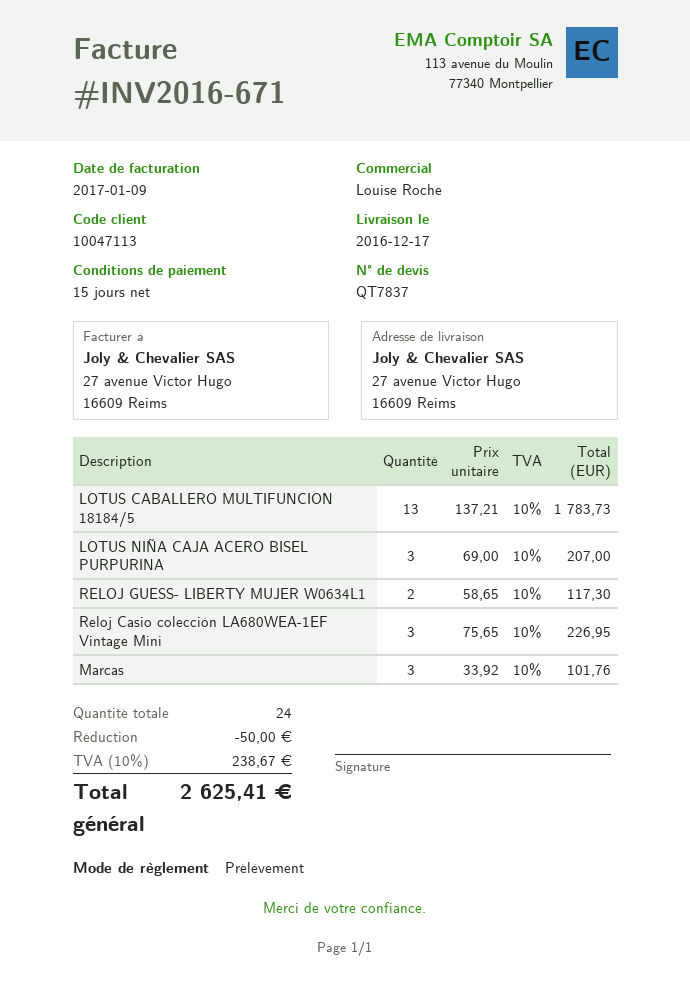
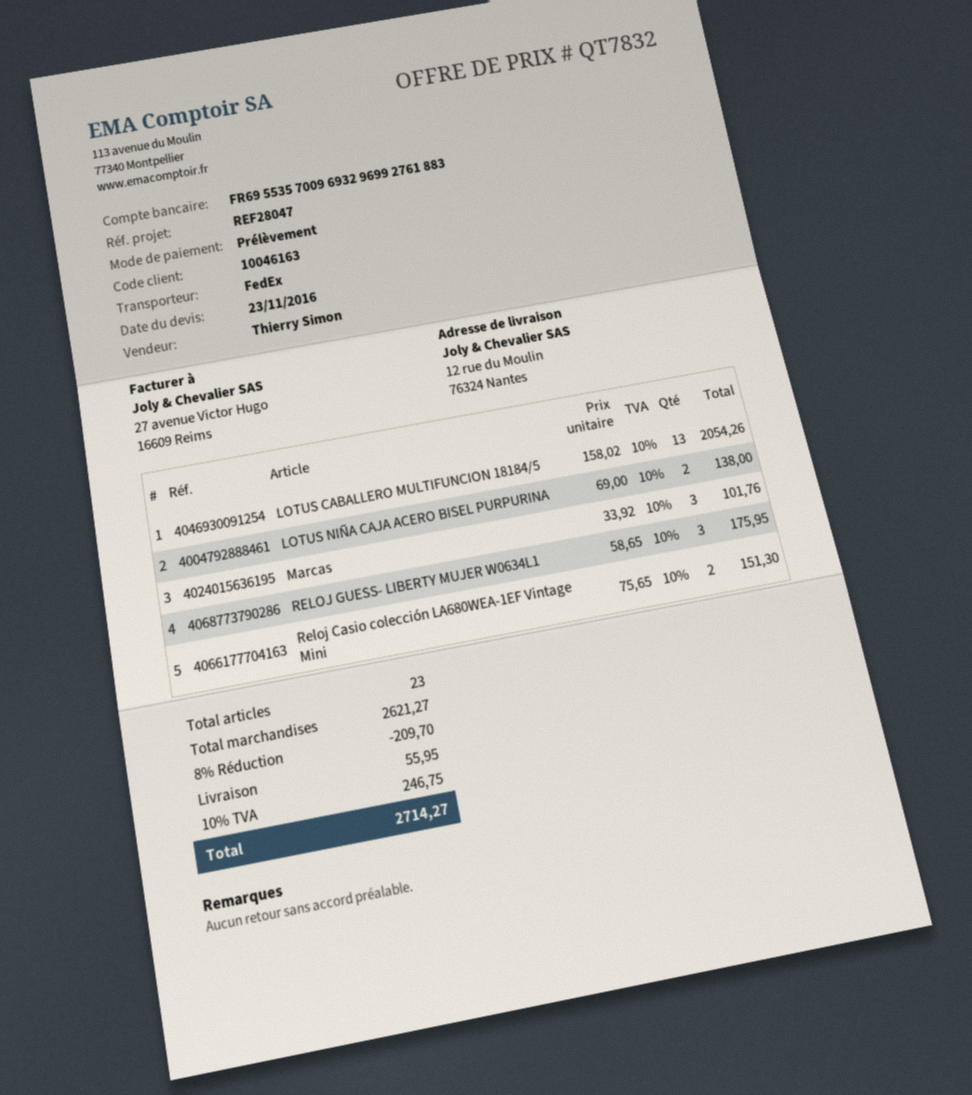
quote number: QT7837 -> QT7832
customer number: 10047113 -> 10046163
sales rep: Louise Roche -> Thierry Simon
ship to: 27 avenue Victor Hugo, 16609 Reims -> 12 rue du Moulin, 76324 Nantes
LOTUS CABALLERO MULTIFUNCION 18184/5: 13 x 137.21 = 1783.73 -> 13 x 158.02 = 2054.26
LOTUS NIÑA CAJA ACERO BISEL PURPURINA: 3 x 69.00 = 207.00 -> 2 x 69.00 = 138.00
RELOJ GUESS- LIBERTY MUJER W0634L1: 2 x 58.65 = 117.30 -> 3 x 58.65 = 175.95
Reloj Casio colección LA680WEA-1EF Vintage Mini: 3 x 75.65 = 226.95 -> 2 x 75.65 = 151.30
total quantity: 24 -> 23
discount: 50.00 -> 209.70
shipping: none -> 55.95
tax: 10% = 238.67 -> 10% = 246.75
total: 2625.41 -> 2714.27

